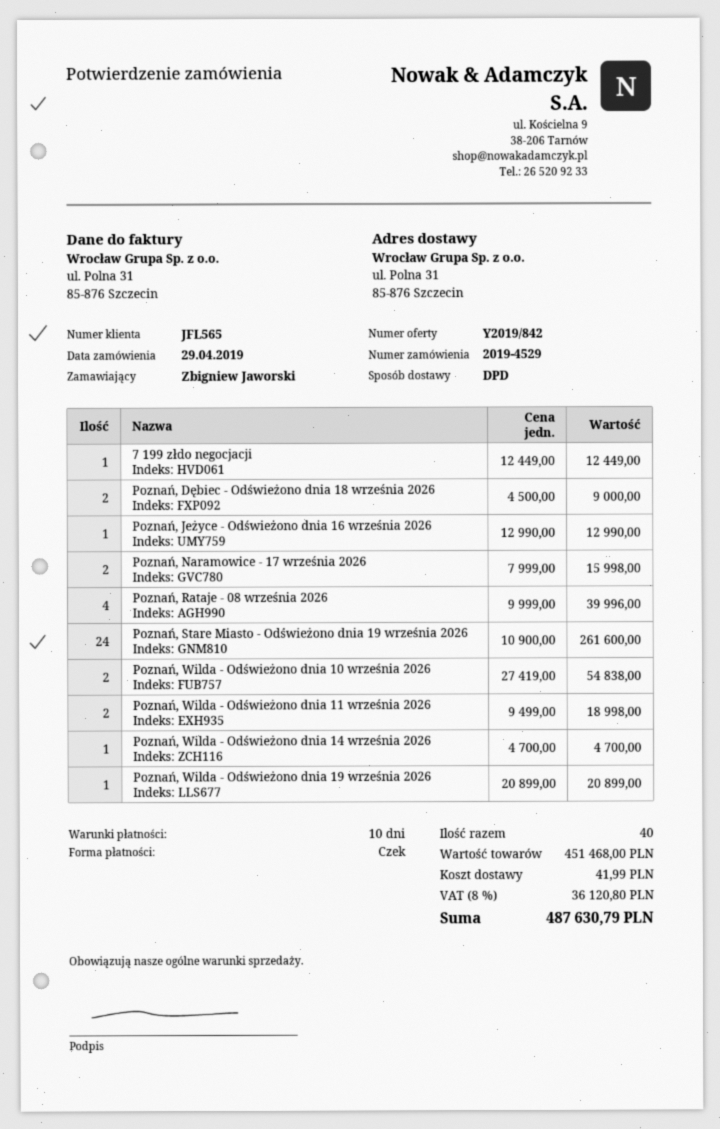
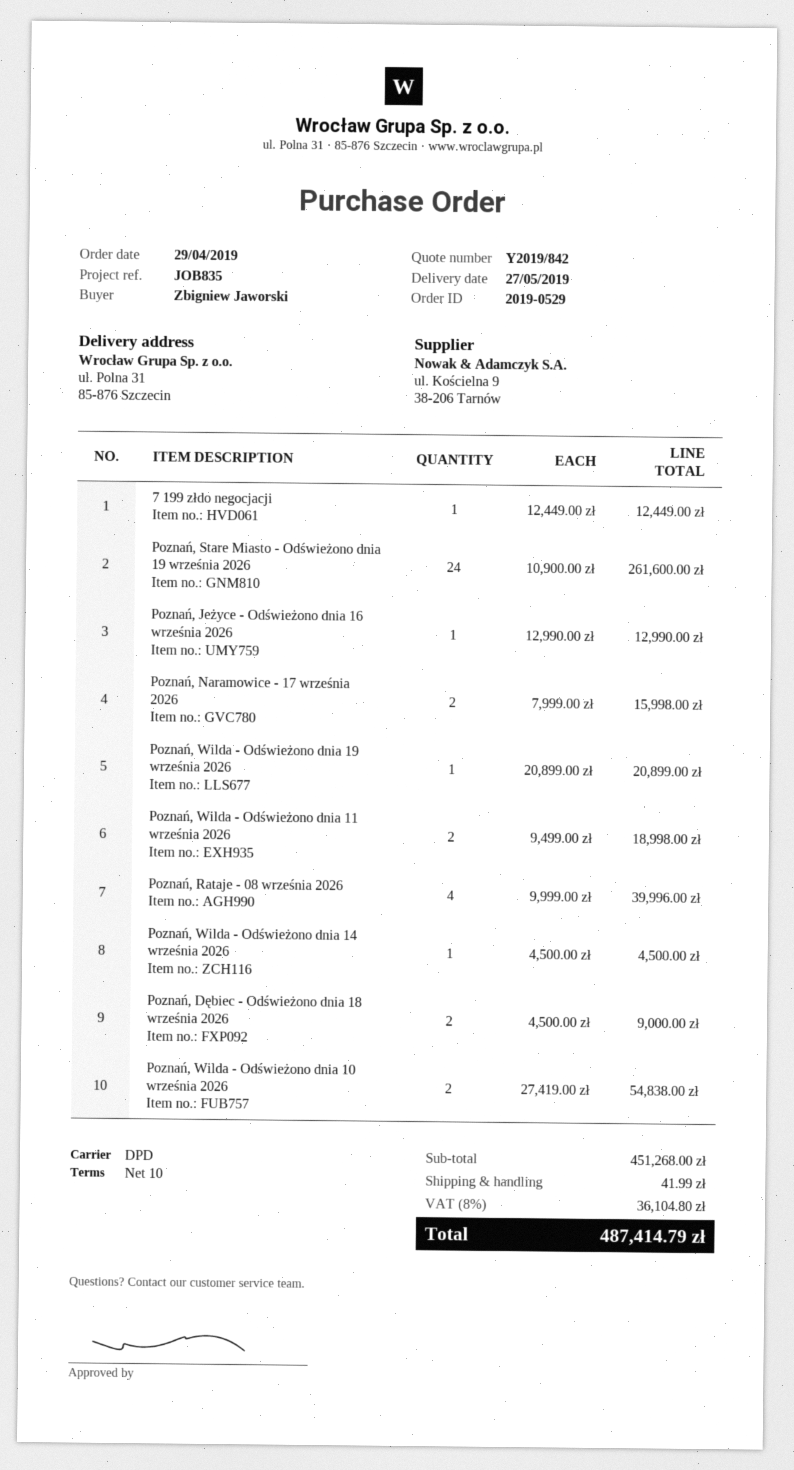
order number: 2019-4529 -> 2019-0529
Poznań, Wilda - Odświeżono dnia 14 września 2026: 1 x 4700.00 = 4700.00 -> 1 x 4500.00 = 4500.00
subtotal: 451468.00 -> 451268.00
tax: 8% = 36120.80 -> 8% = 36104.80
total: 487630.79 -> 487414.79

